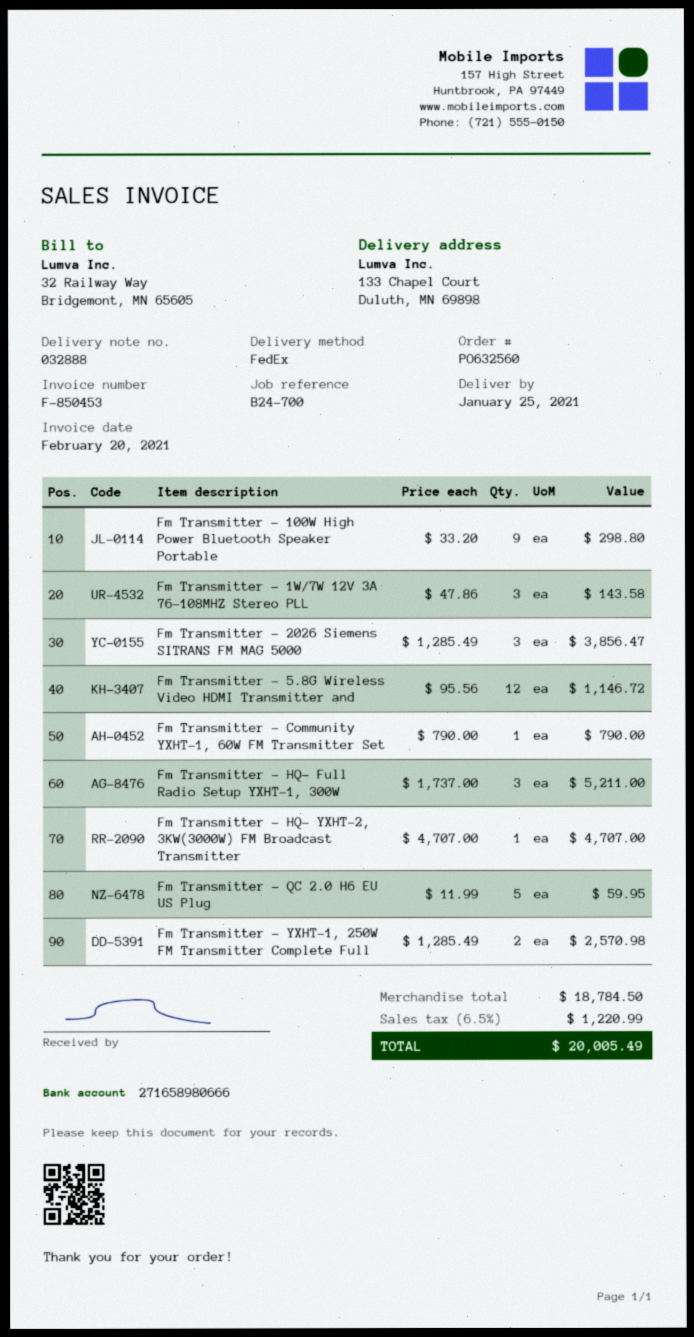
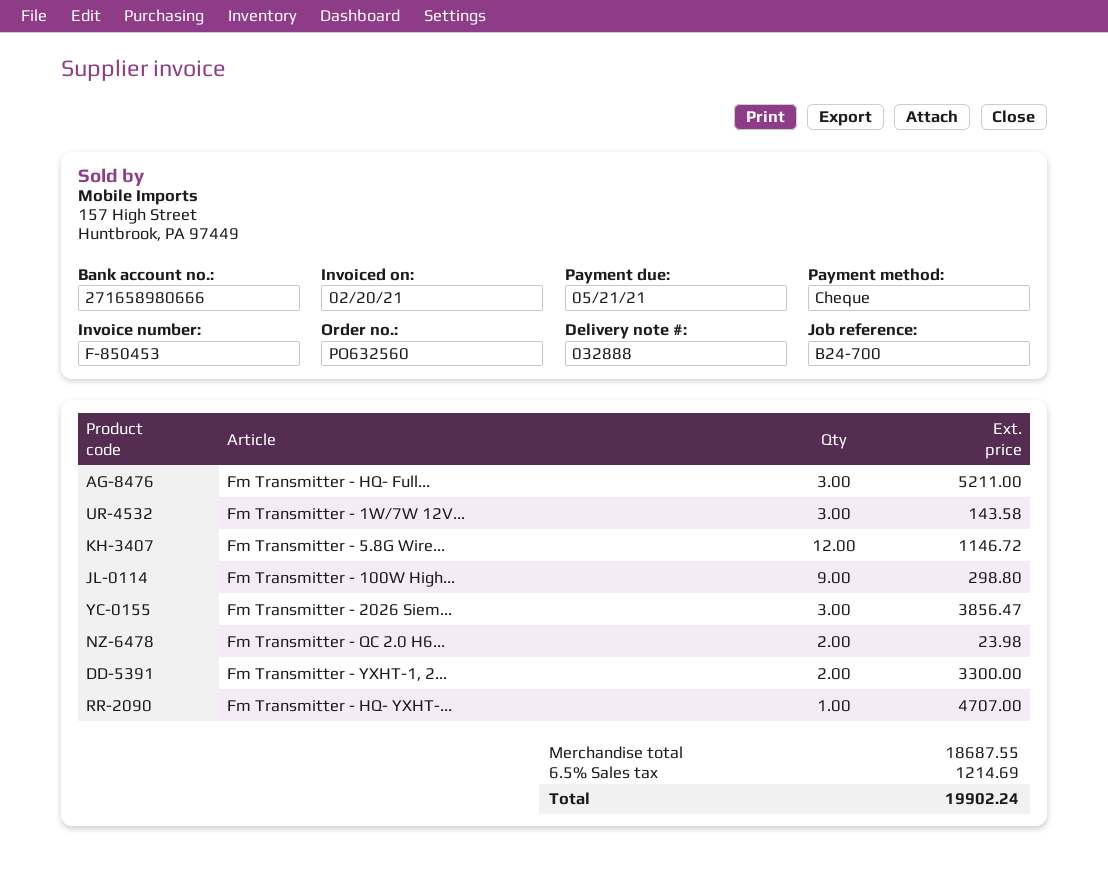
Fm Transmitter - Community YXHT-1, 60W FM Transmitter Set: 1 for 790.00 -> none
Fm Transmitter - QC 2.0 H6 EU US Plug: 5 for 59.95 -> 2 for 23.98
Fm Transmitter - YXHT-1, 250W FM Transmitter Complete Full: 2 for 2570.98 -> 2 for 3300.00
subtotal: 18784.50 -> 18687.55
tax: 6.5% = 1220.99 -> 6.5% = 1214.69
total: 20005.49 -> 19902.24

